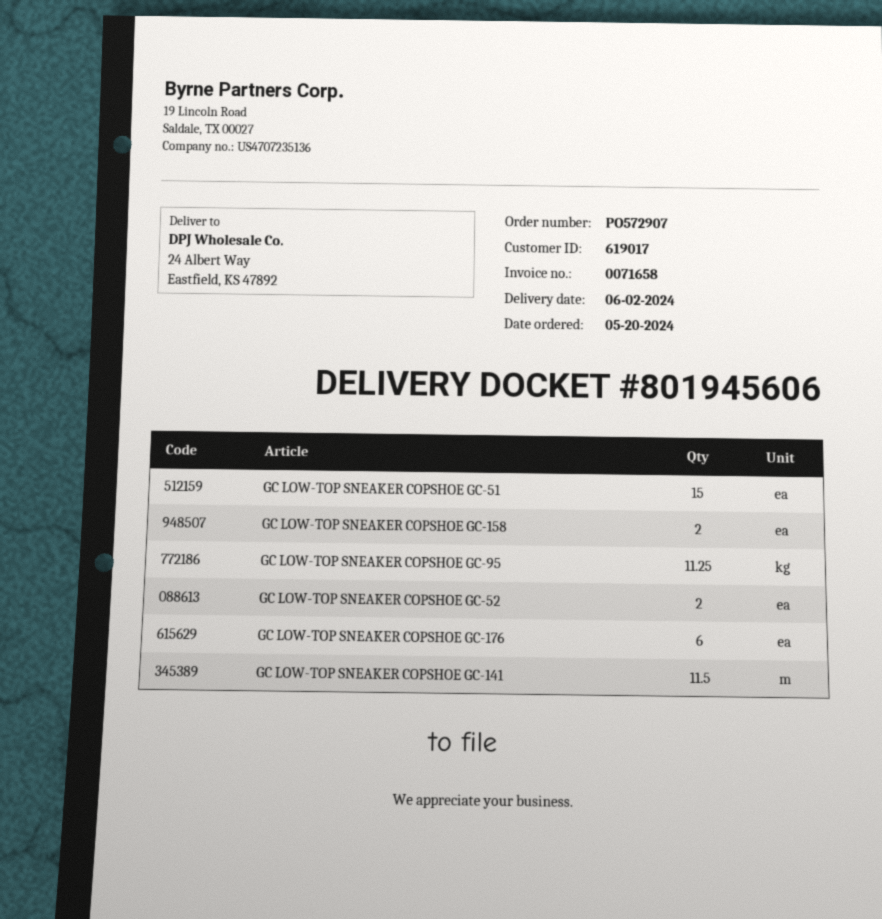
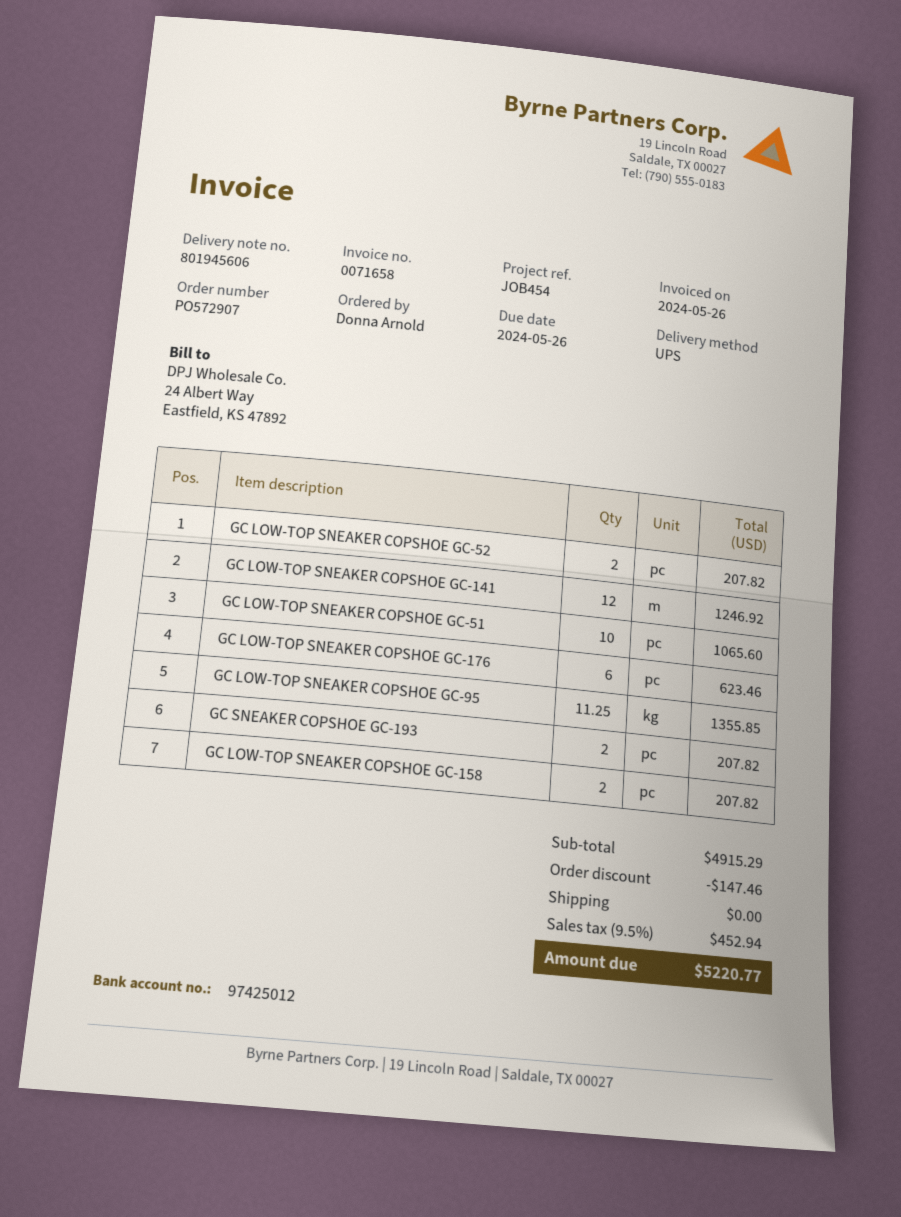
GC LOW-TOP SNEAKER COPSHOE GC-51: 15 -> 10
GC LOW-TOP SNEAKER COPSHOE GC-141: 11.5 -> 12
GC SNEAKER COPSHOE GC-193: none -> 2

